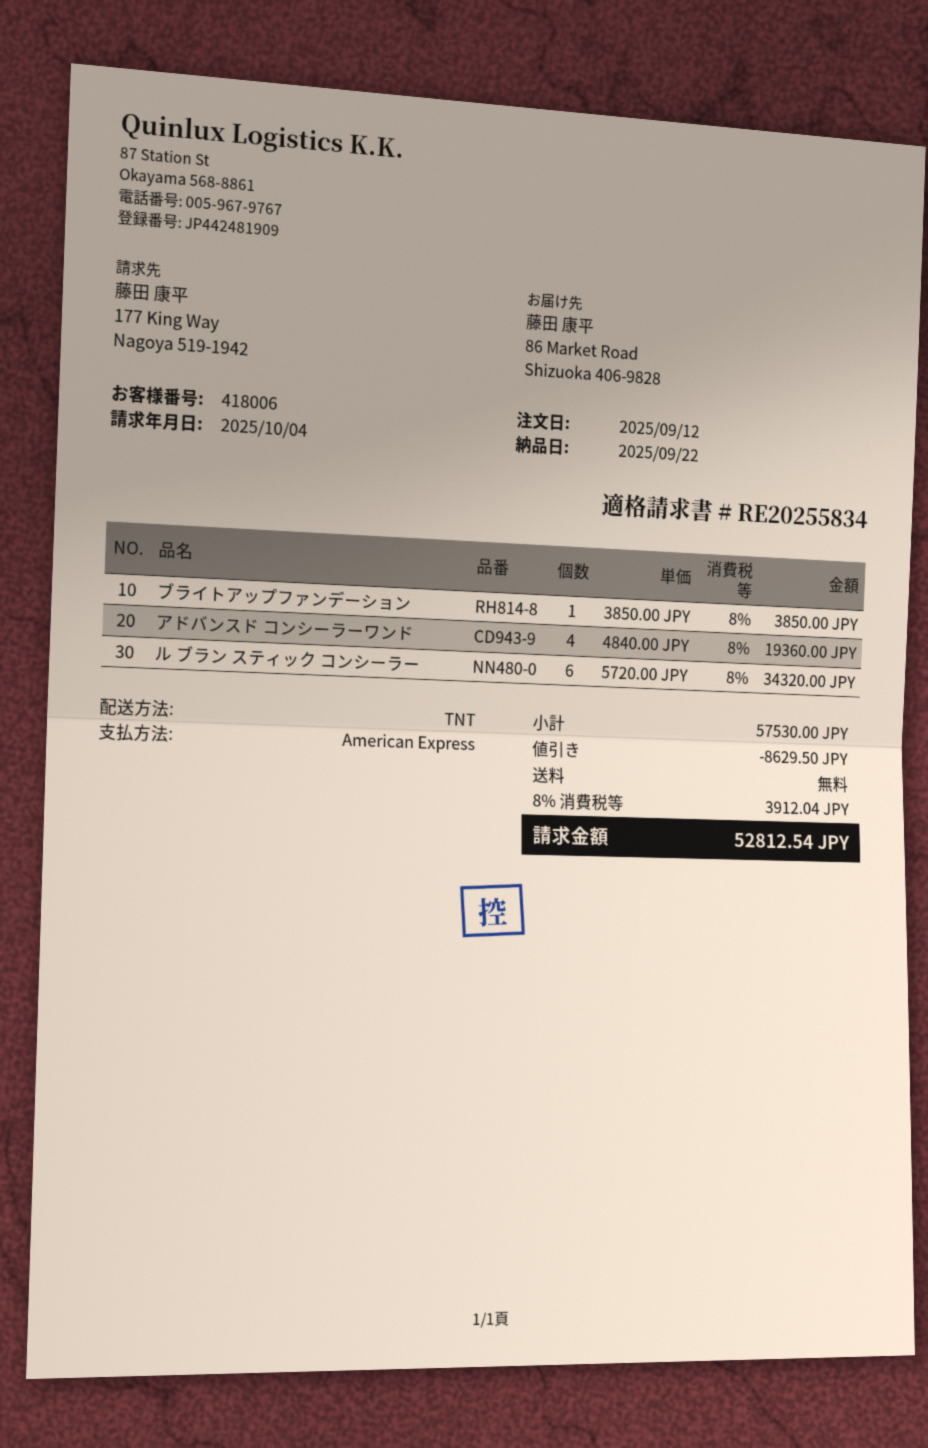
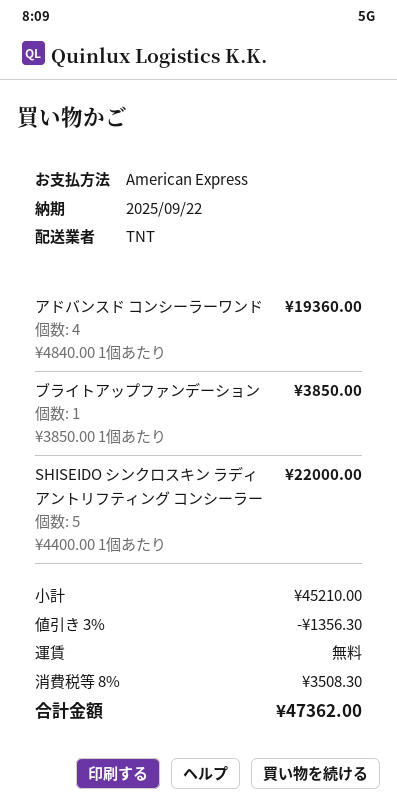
ル ブラン スティック コンシーラー: 6 x 5720.00 = 34320.00 -> none
SHISEIDO シンクロスキン ラディアントリフティング コンシーラー: none -> 5 x 4400.00 = 22000.00
subtotal: 57530.00 -> 45210.00
discount: 8629.50 -> 1356.30
tax: 8% = 3912.04 -> 8% = 3508.30
total: 52812.54 -> 47362.00

